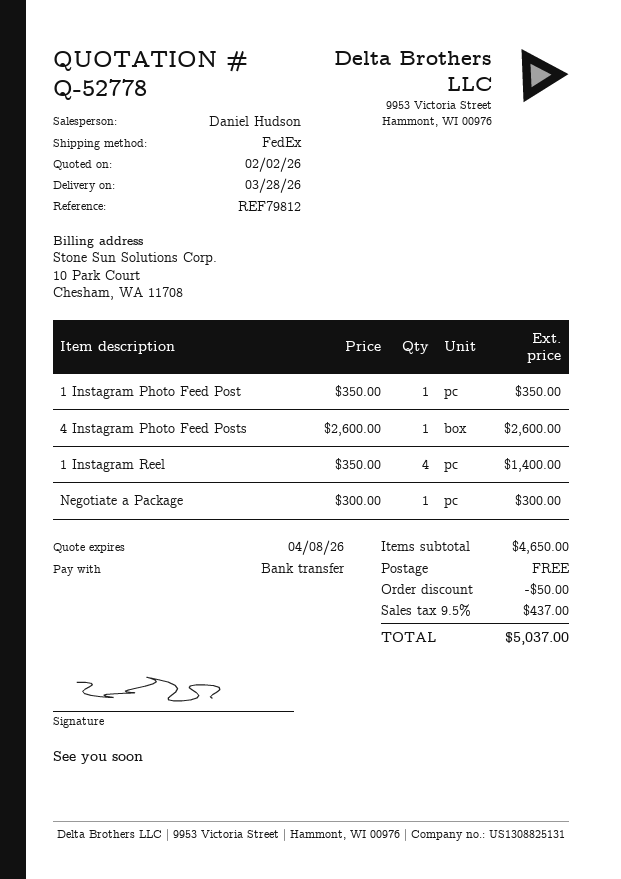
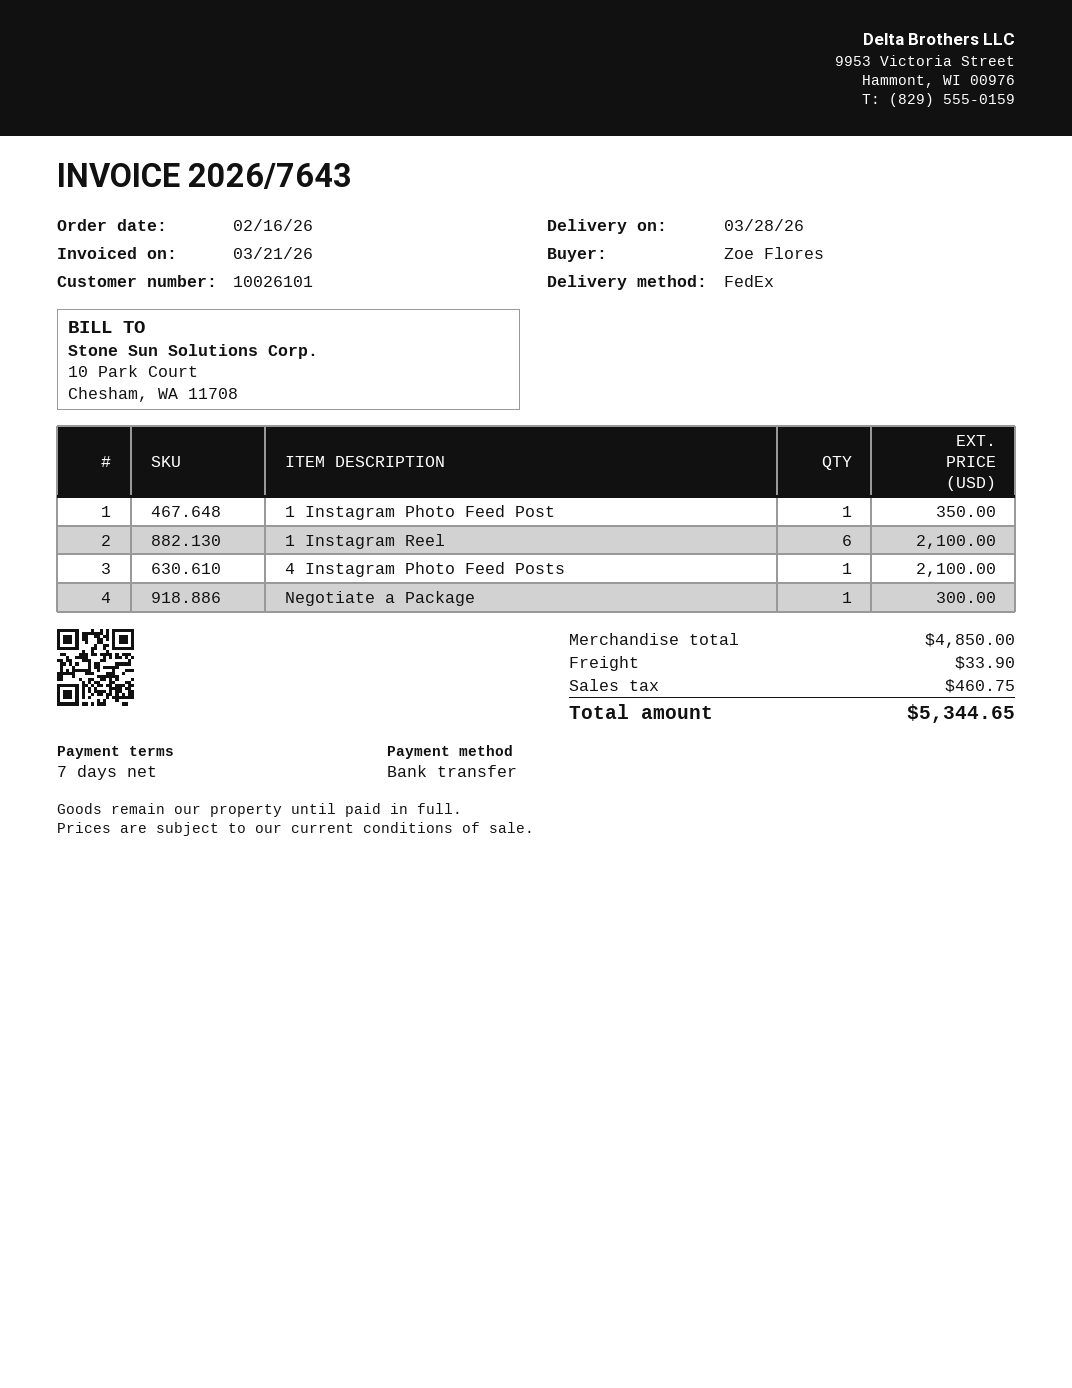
4 Instagram Photo Feed Posts: 1 for 2600.00 -> 1 for 2100.00
1 Instagram Reel: 4 for 1400.00 -> 6 for 2100.00
subtotal: 4650.00 -> 4850.00
discount: 50.00 -> none
shipping: 0.00 -> 33.90
tax: 437.00 -> 460.75
total: 5037.00 -> 5344.65

